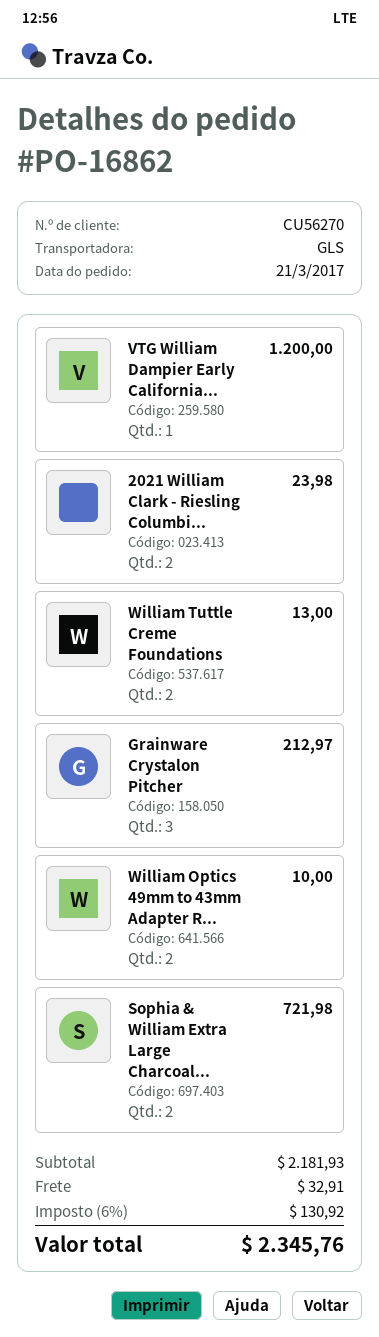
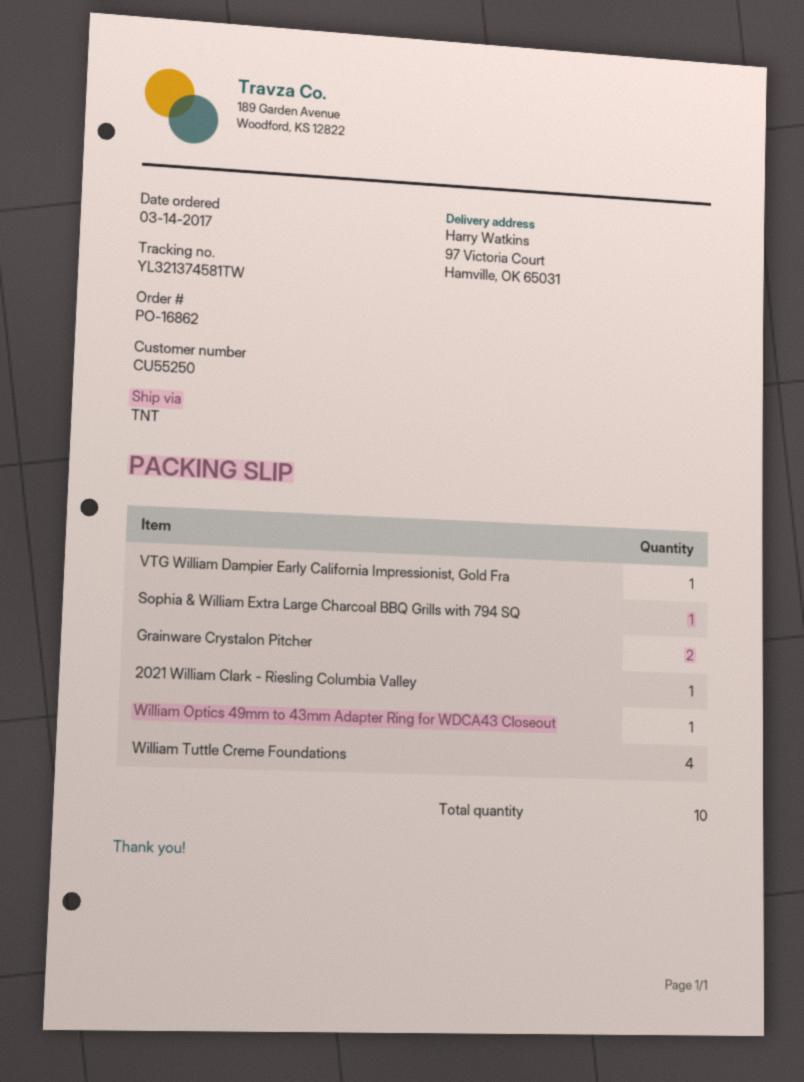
order date: 2017-03-21 -> 2017-03-14
customer number: CU56270 -> CU55250
shipping method: GLS -> TNT
2021 William Clark - Riesling Columbi...: 2 -> 1
William Tuttle Creme Foundations: 2 -> 4
Grainware Crystalon Pitcher: 3 -> 2
William Optics 49mm to 43mm Adapter R...: 2 -> 1
Sophia & William Extra Large Charcoal...: 2 -> 1

